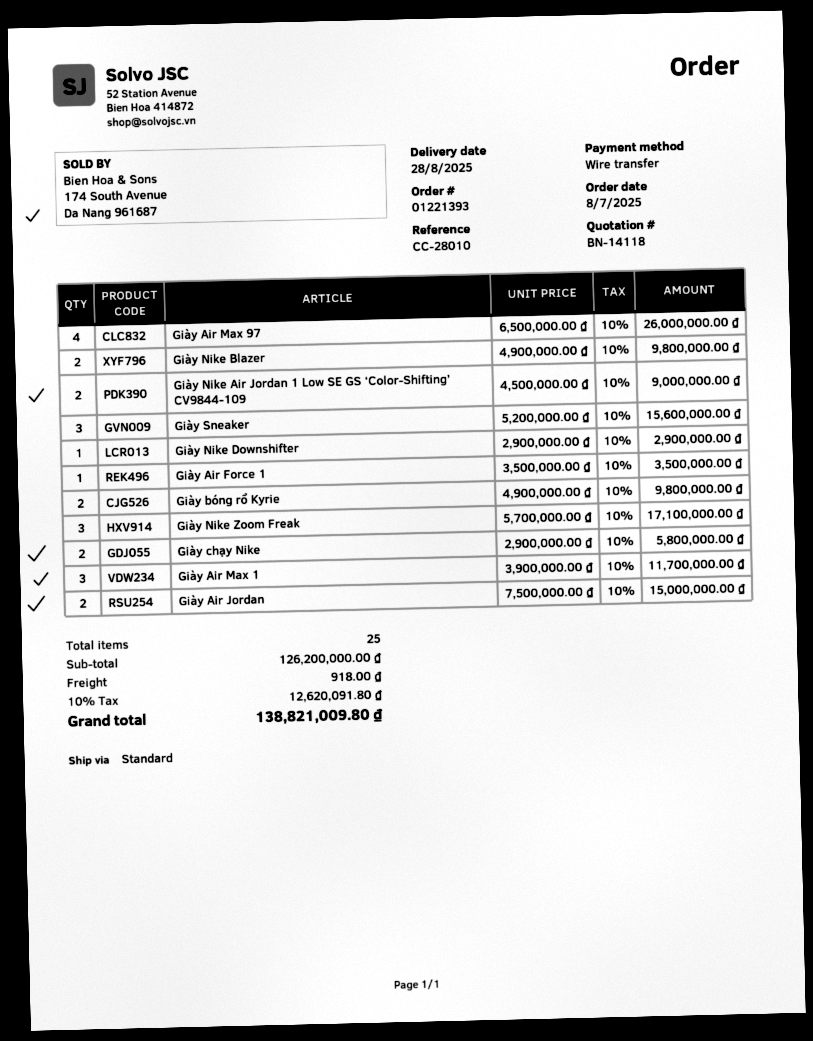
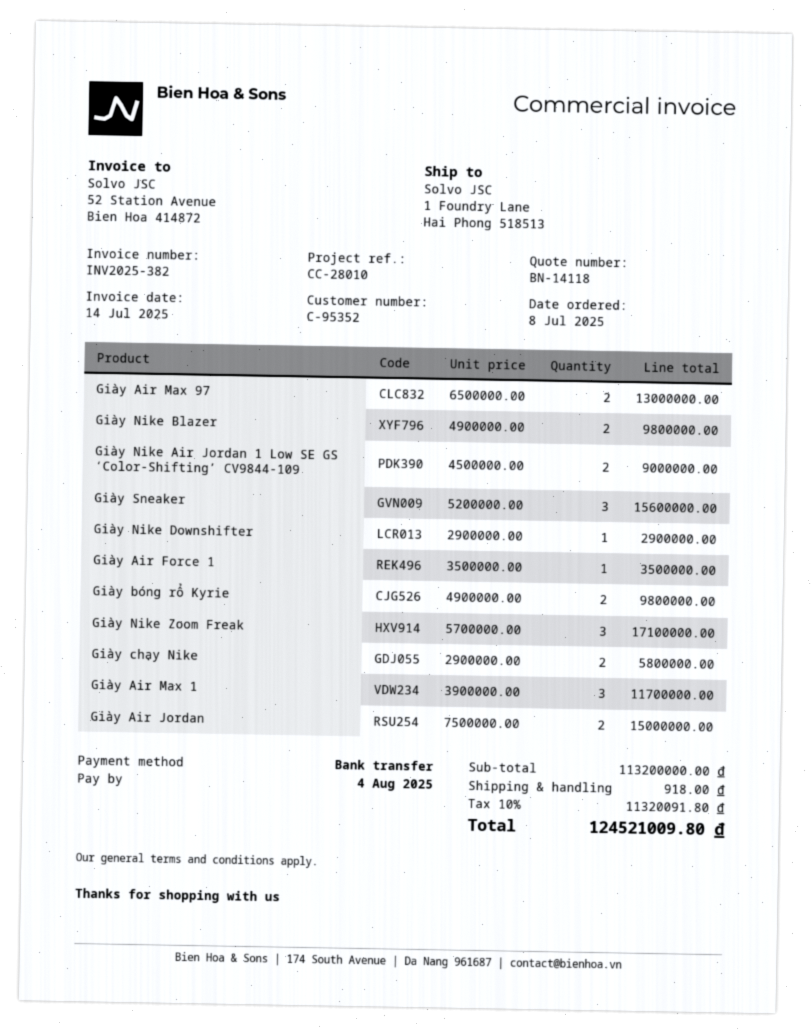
Giày Air Max 97: 4 x 6500000.00 = 26000000.00 -> 2 x 6500000.00 = 13000000.00
subtotal: 126200000.00 -> 113200000.00
tax: 10% = 12620091.80 -> 10% = 11320091.80
total: 138821009.80 -> 124521009.80

